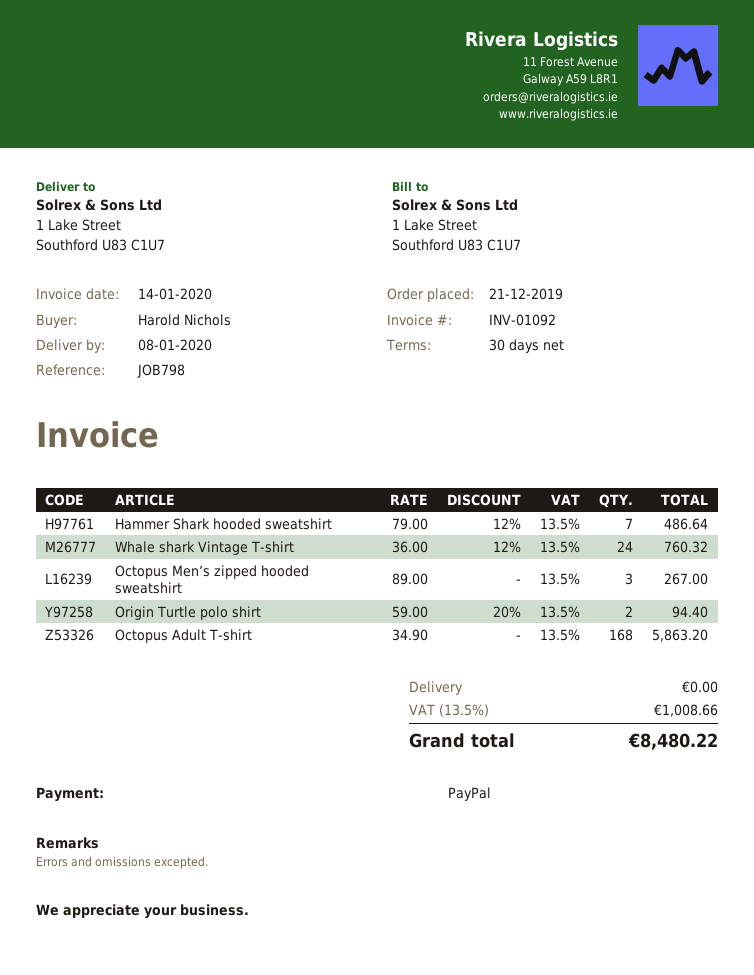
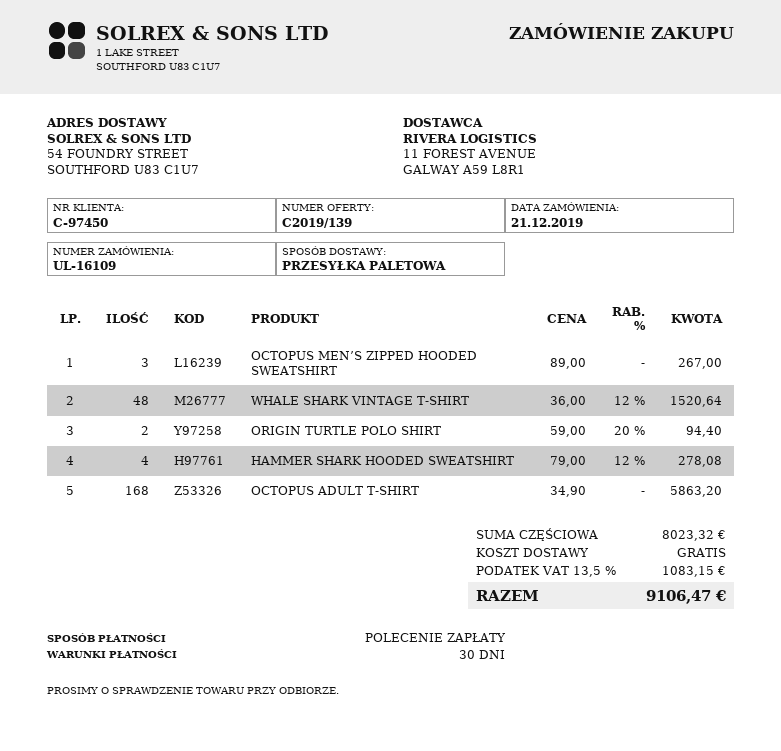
payment method: PayPal -> direct debit
ship to: 1 Lake Street, Southford U83 C1U7 -> 54 FOUNDRY STREET, SOUTHFORD U83 C1U7
Hammer Shark hooded sweatshirt: 7 x 79.00 - 12% = 486.64 -> 4 x 79.00 - 12% = 278.08
Whale shark Vintage T-shirt: 24 x 36.00 - 12% = 760.32 -> 48 x 36.00 - 12% = 1520.64
tax: 13.5% = 1008.66 -> 13.5% = 1083.15
total: 8480.22 -> 9106.47

